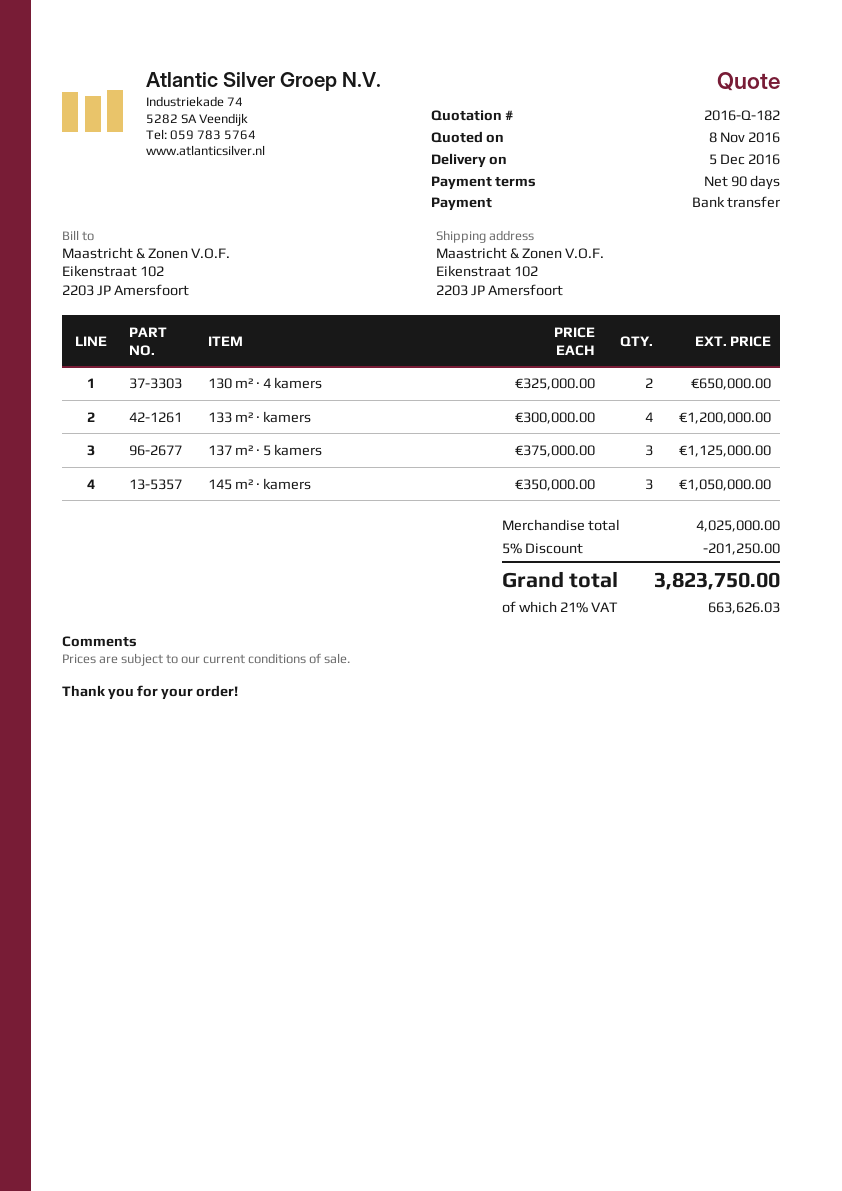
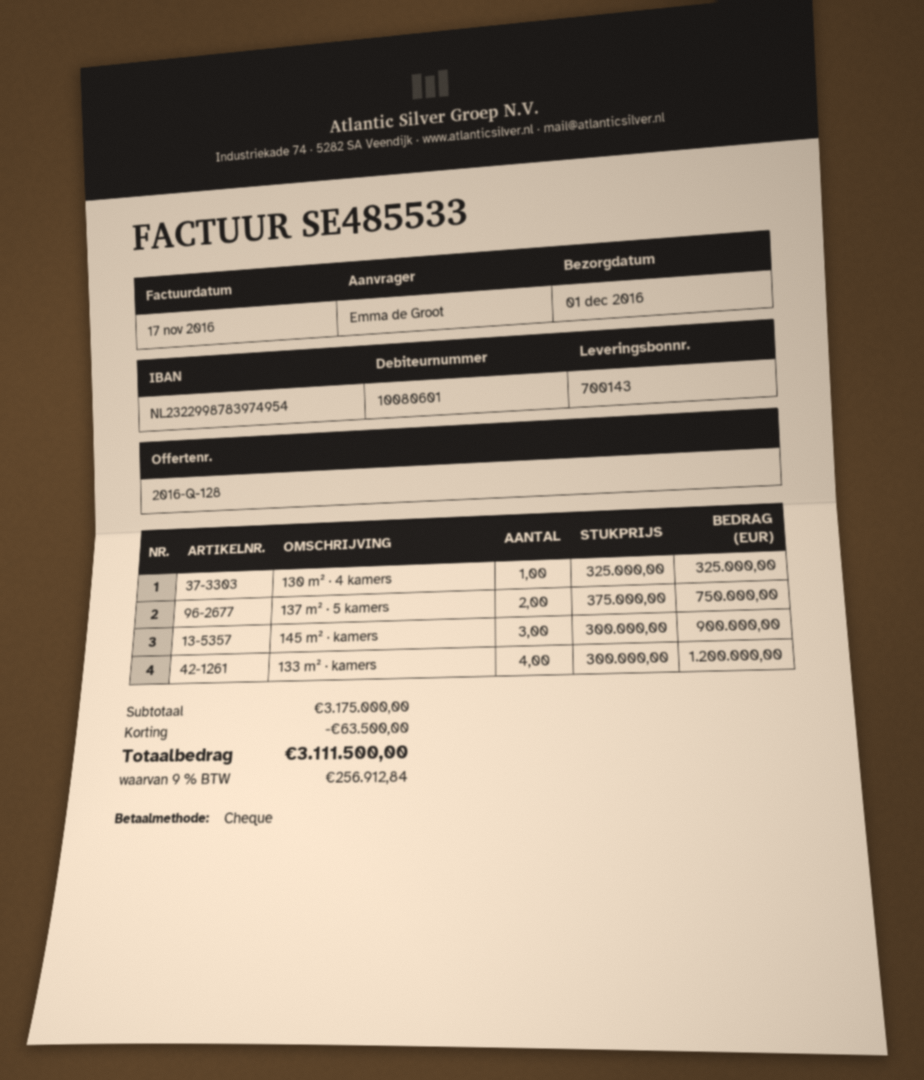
quote number: 2016-Q-182 -> 2016-Q-128
delivery date: 2016-12-05 -> 2016-12-01
payment method: bank transfer -> cheque
130 m² · 4 kamers: 2 x 325000.00 = 650000.00 -> 1 x 325000.00 = 325000.00
137 m² · 5 kamers: 3 x 375000.00 = 1125000.00 -> 2 x 375000.00 = 750000.00
145 m² · kamers: 3 x 350000.00 = 1050000.00 -> 3 x 300000.00 = 900000.00
subtotal: 4025000.00 -> 3175000.00
discount: 201250.00 -> 63500.00
tax: 21% = 663626.03 -> 9% = 256912.84
total: 3823750.00 -> 3111500.00

